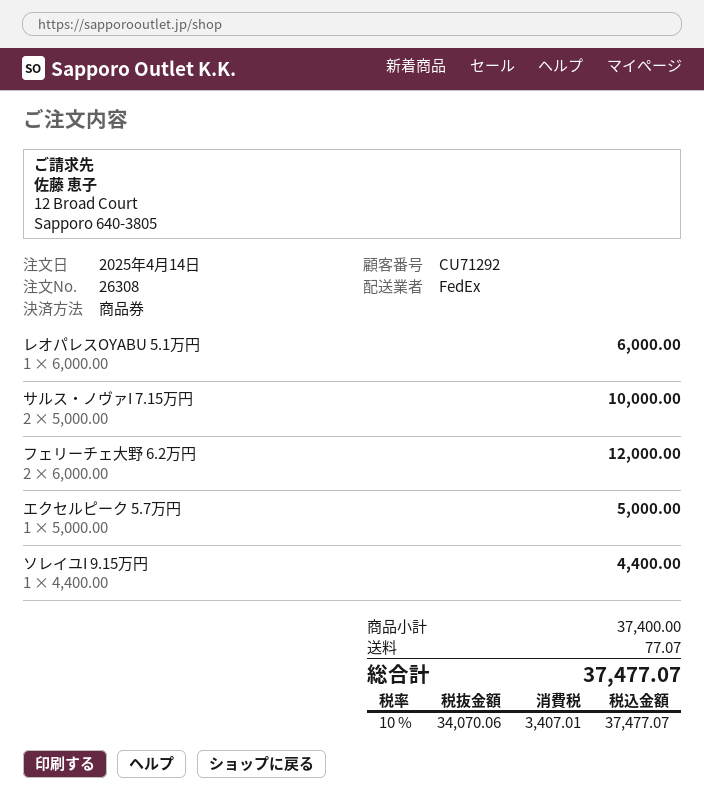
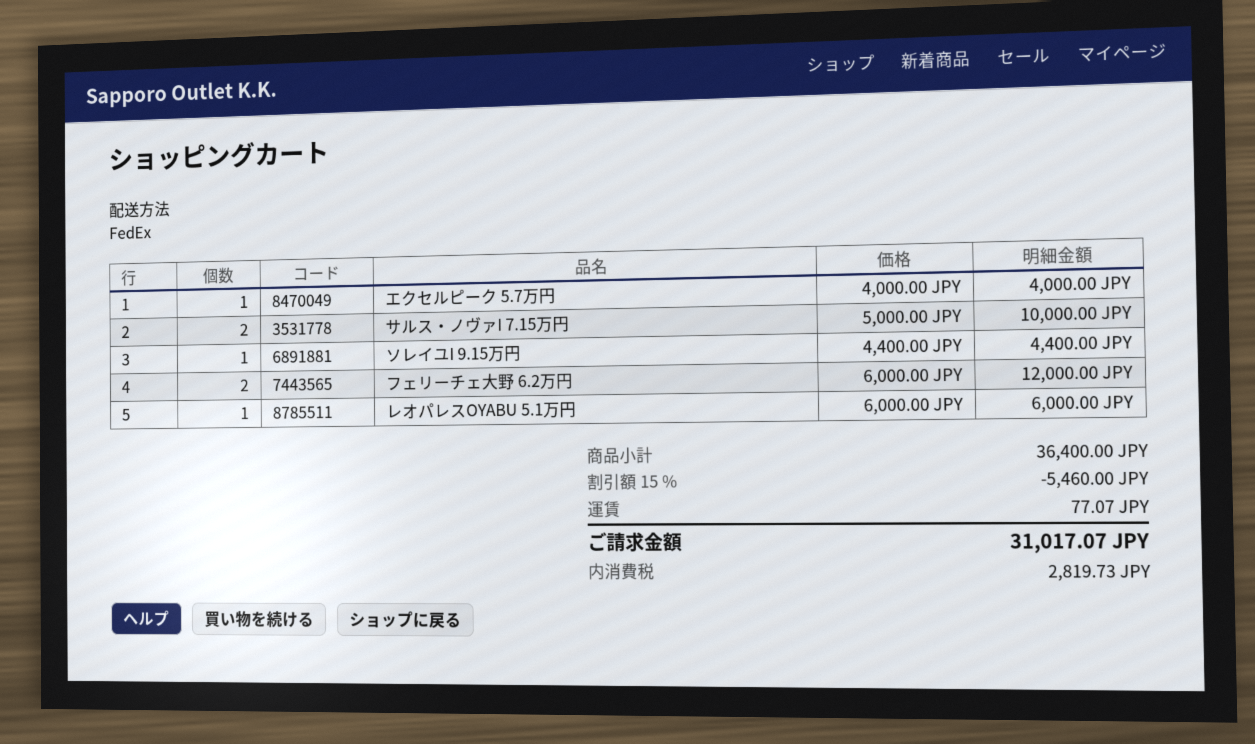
エクセルピーク 5.7万円: 1 x 5000.00 = 5000.00 -> 1 x 4000.00 = 4000.00
subtotal: 37400.00 -> 36400.00
discount: none -> 15% = 5460.00
tax: 3407.01 -> 2819.73
total: 37477.07 -> 31017.07

